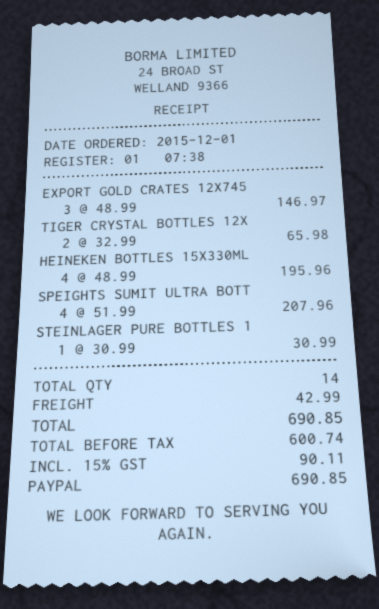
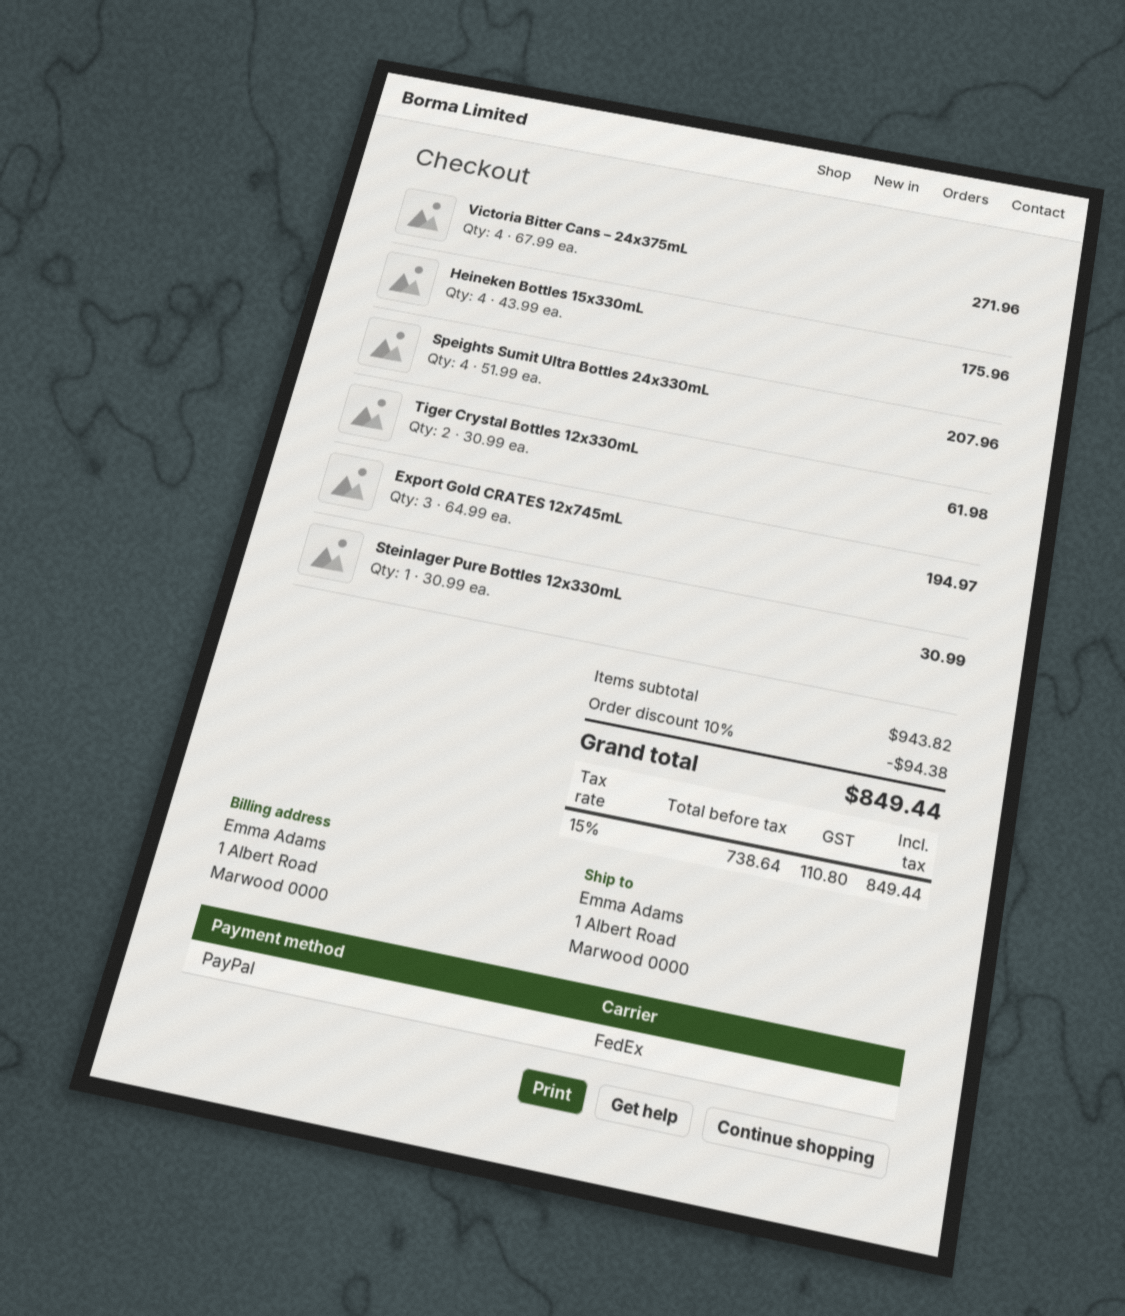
EXPORT GOLD CRATES 12X745: 3 x 48.99 = 146.97 -> 3 x 64.99 = 194.97
TIGER CRYSTAL BOTTLES 12X: 2 x 32.99 = 65.98 -> 2 x 30.99 = 61.98
HEINEKEN BOTTLES 15X330ML: 4 x 48.99 = 195.96 -> 4 x 43.99 = 175.96
Victoria Bitter Cans – 24x375mL: none -> 4 x 67.99 = 271.96
discount: none -> 10% = 94.38
shipping: 42.99 -> none
net: 600.74 -> 738.64
tax: 15% = 90.11 -> 15% = 110.80
total: 690.85 -> 849.44

